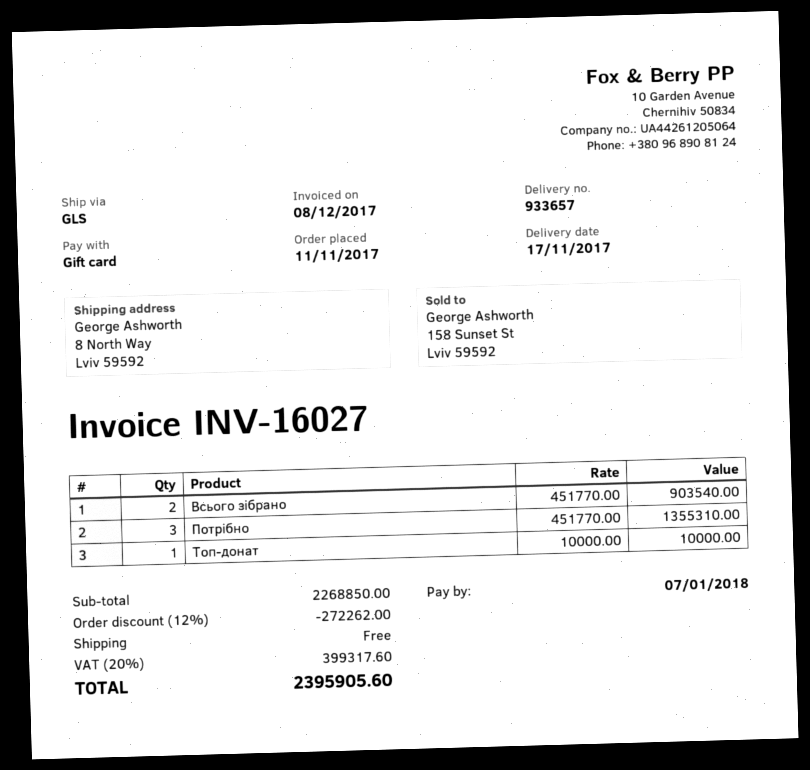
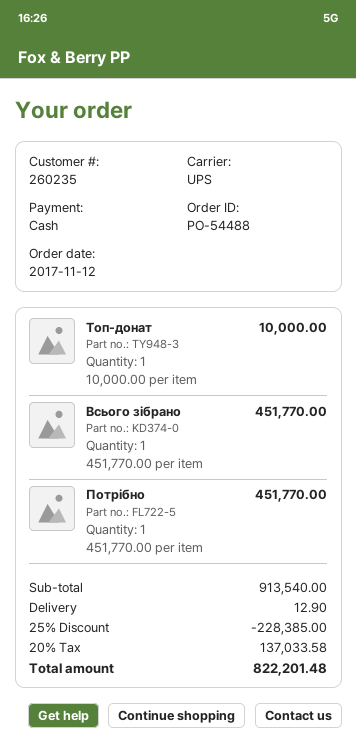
order date: 2017-11-11 -> 2017-11-12
payment method: gift card -> cash
shipping method: GLS -> UPS
Всього зібрано: 2 x 451770.00 = 903540.00 -> 1 x 451770.00 = 451770.00
Потрібно: 3 x 451770.00 = 1355310.00 -> 1 x 451770.00 = 451770.00
subtotal: 2268850.00 -> 913540.00
discount: 12% = 272262.00 -> 25% = 228385.00
shipping: 0.00 -> 12.90
tax: 20% = 399317.60 -> 20% = 137033.58
total: 2395905.60 -> 822201.48

